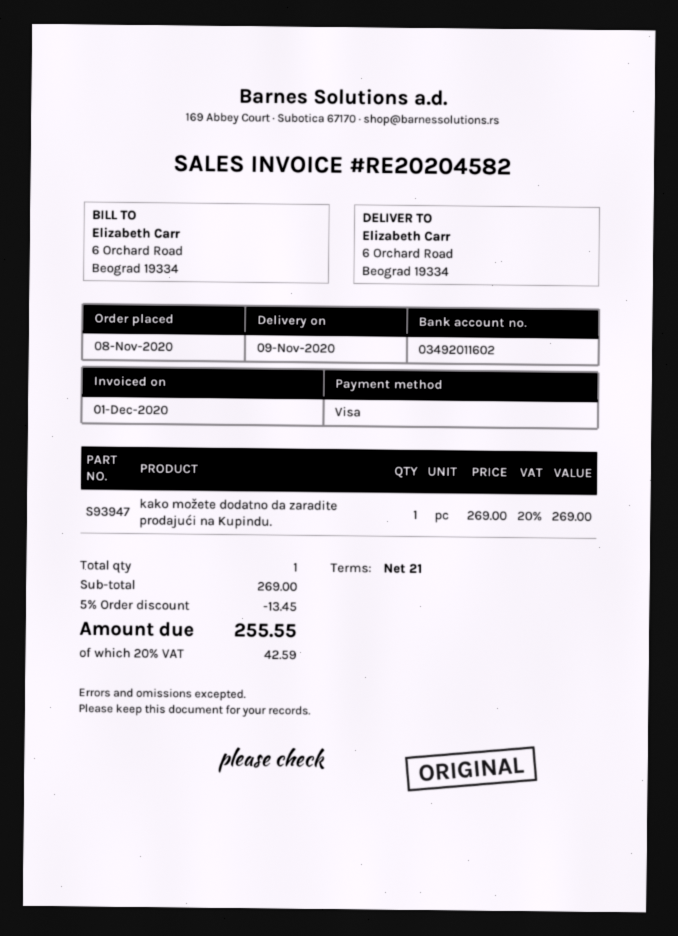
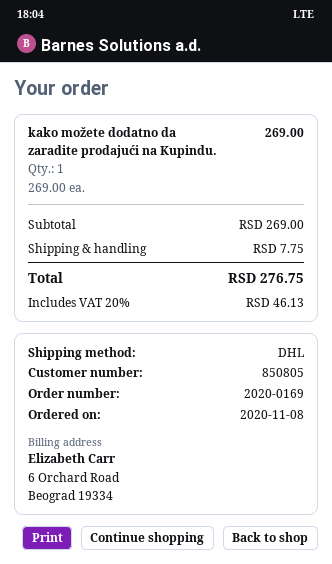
discount: 5% = 13.45 -> none
shipping: none -> 7.75
tax: 20% = 42.59 -> 20% = 46.13
total: 255.55 -> 276.75

